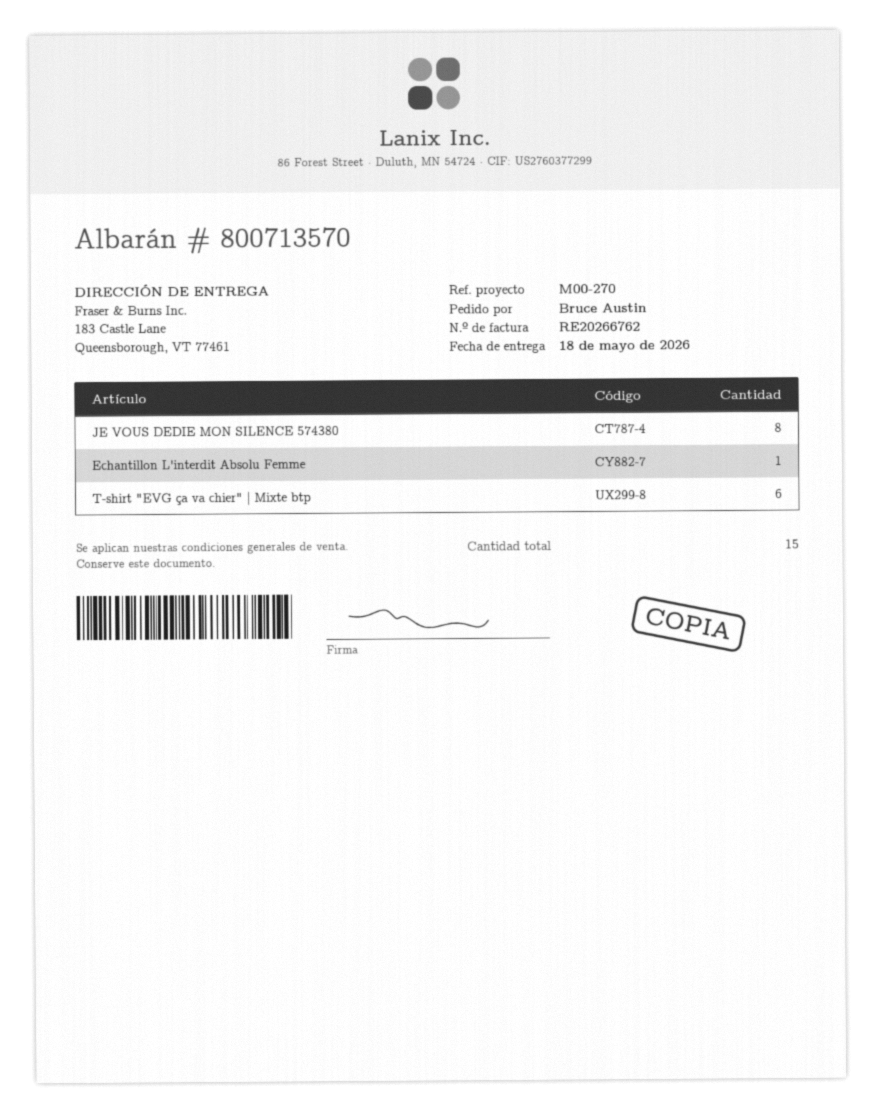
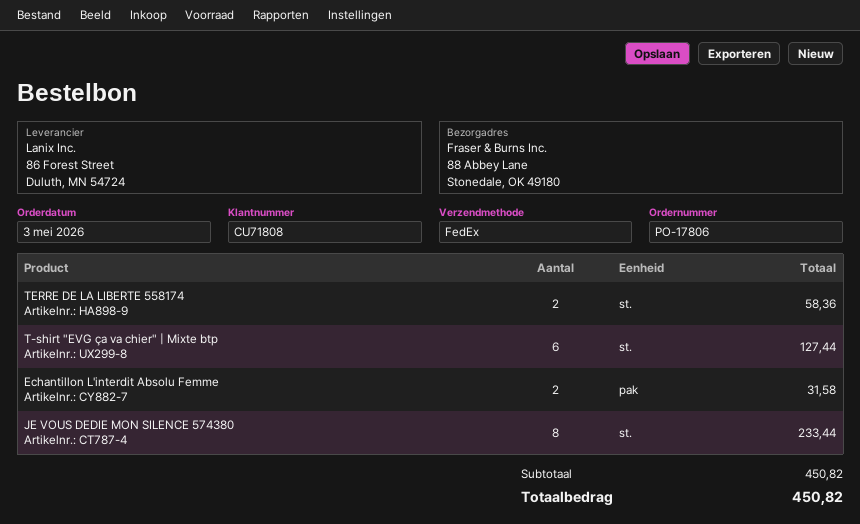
ship to: 183 Castle Lane, Queensborough, VT 77461 -> 88 Abbey Lane, Stonedale, OK 49180
Echantillon L'interdit Absolu Femme: 1 -> 2
TERRE DE LA LIBERTE 558174: none -> 2

